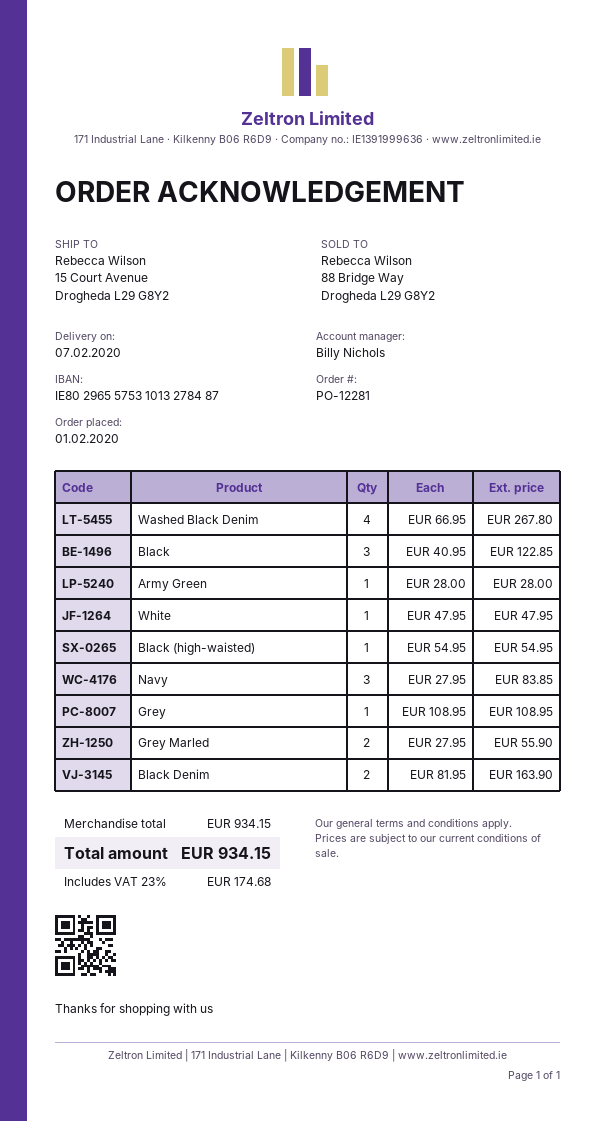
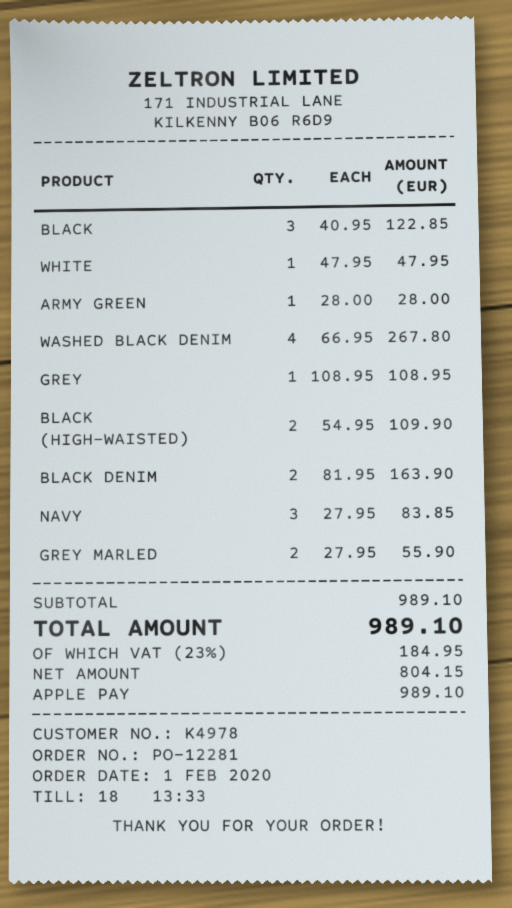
Black (high-waisted): 1 x 54.95 = 54.95 -> 2 x 54.95 = 109.90
subtotal: 934.15 -> 989.10
tax: 23% = 174.68 -> 23% = 184.95
total: 934.15 -> 989.10

